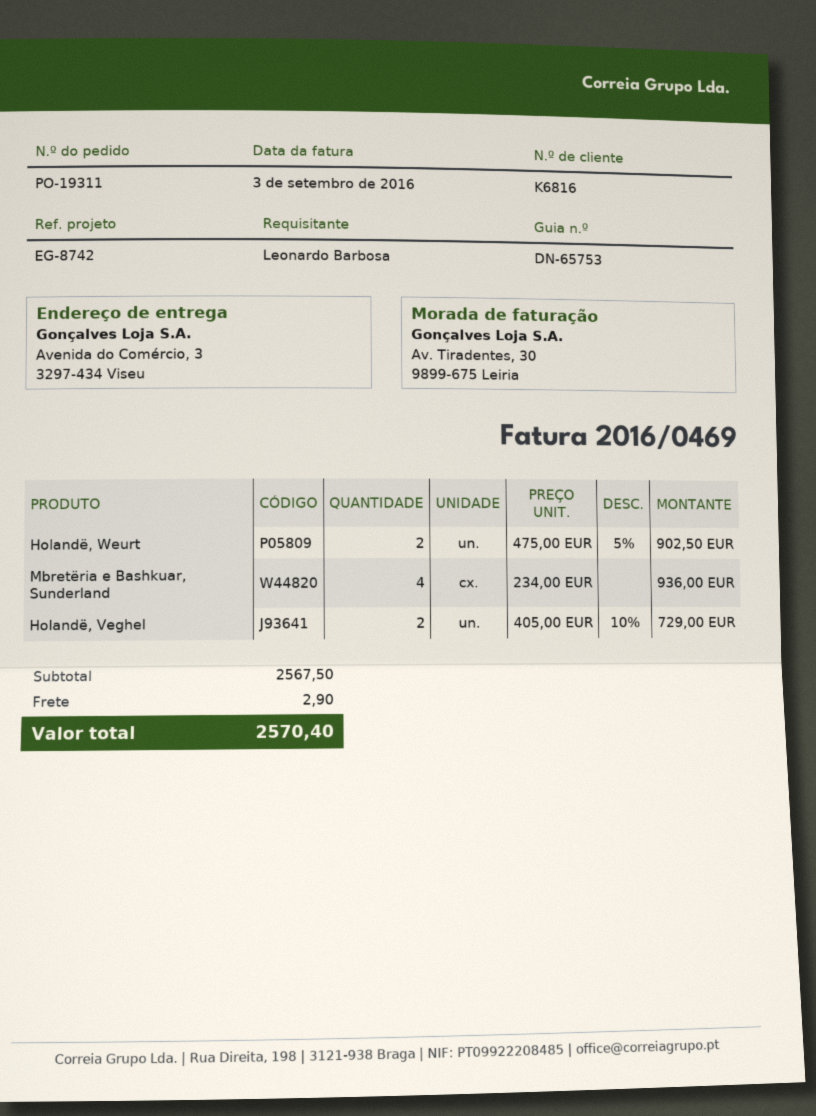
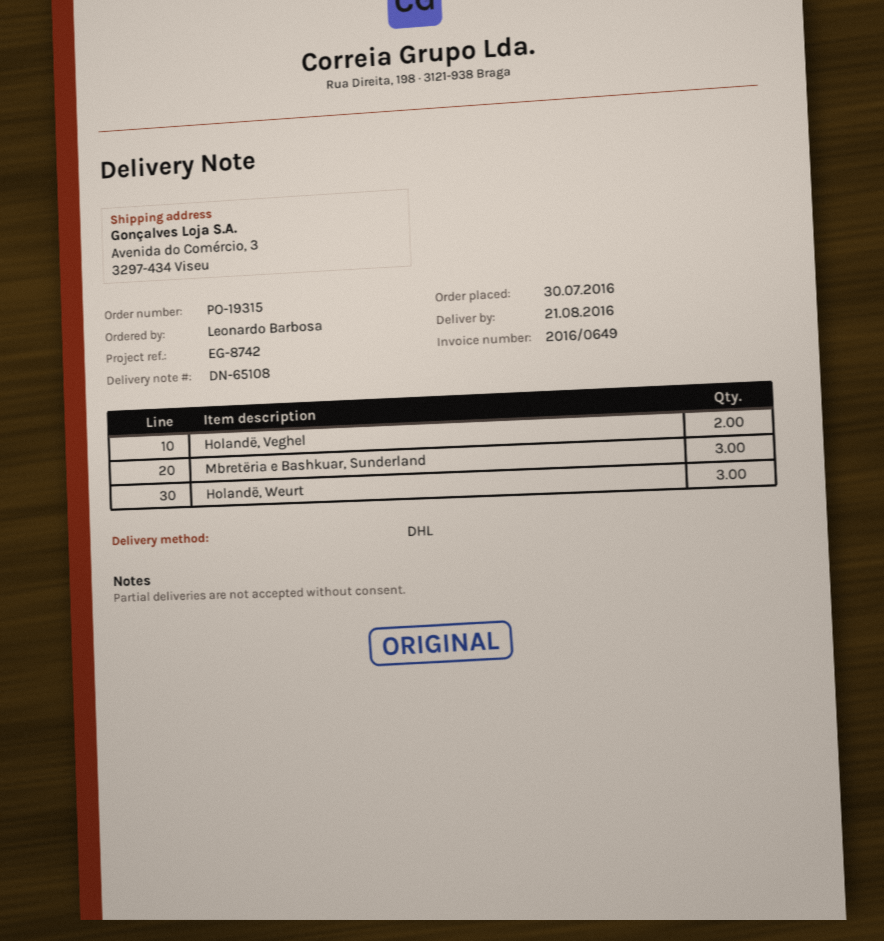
order number: PO-19311 -> PO-19315
delivery note number: DN-65753 -> DN-65108
invoice number: 2016/0469 -> 2016/0649
Holandë, Weurt: 2 -> 3
Mbretëria e Bashkuar, Sunderland: 4 -> 3

